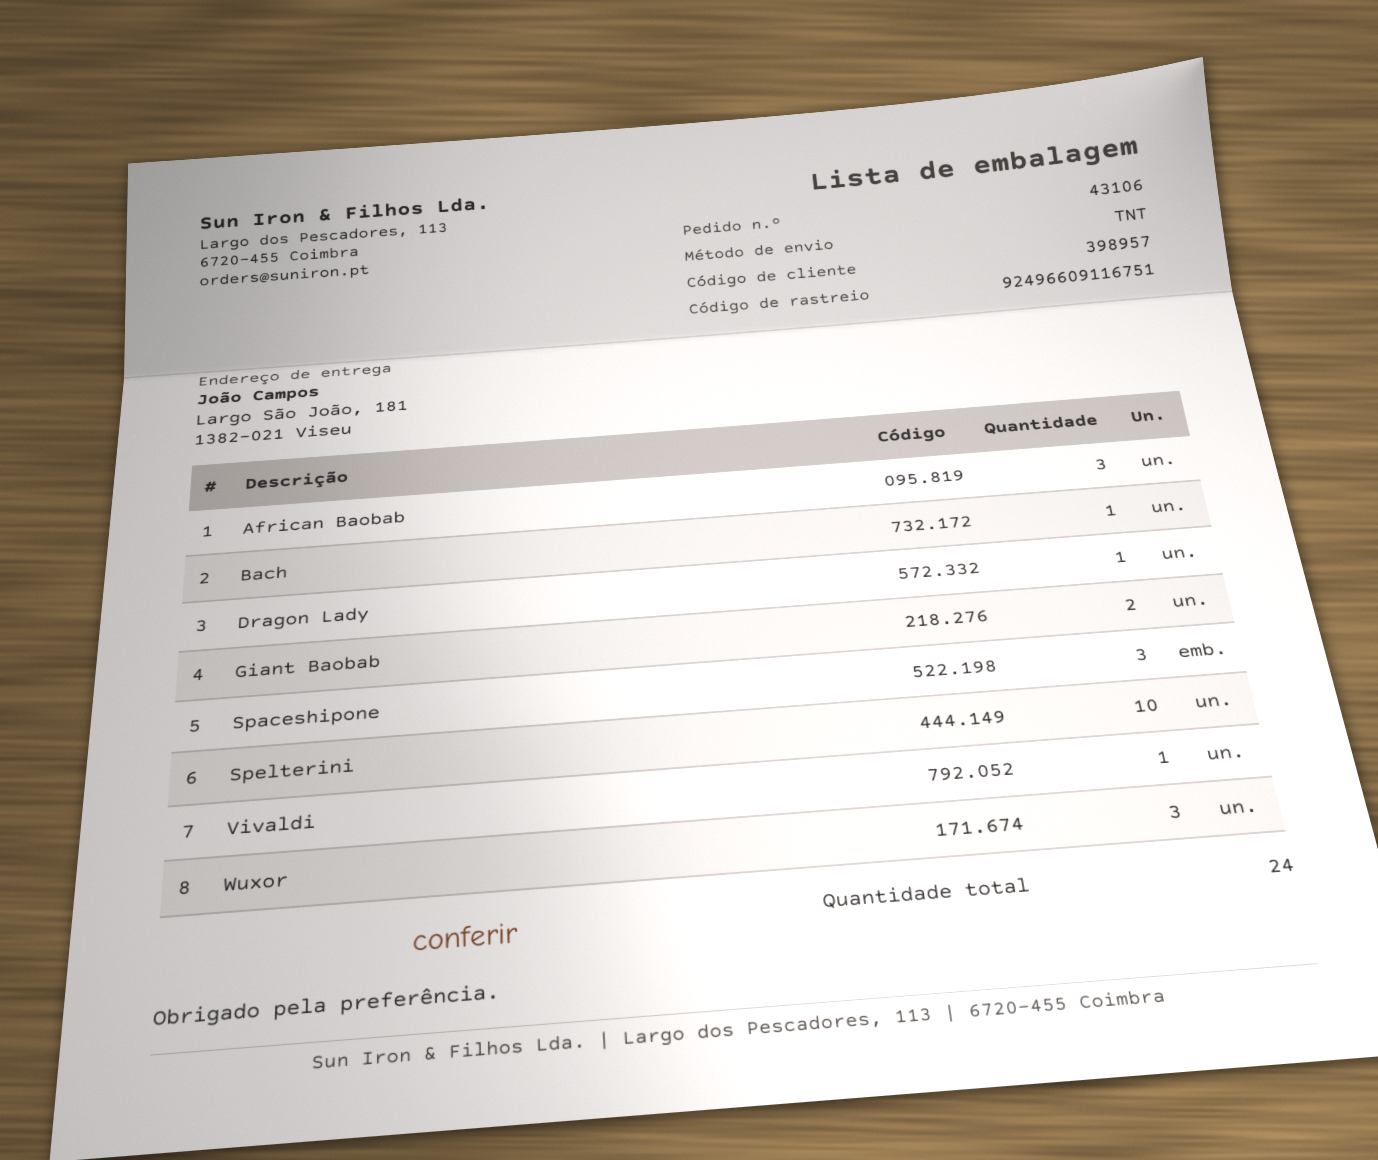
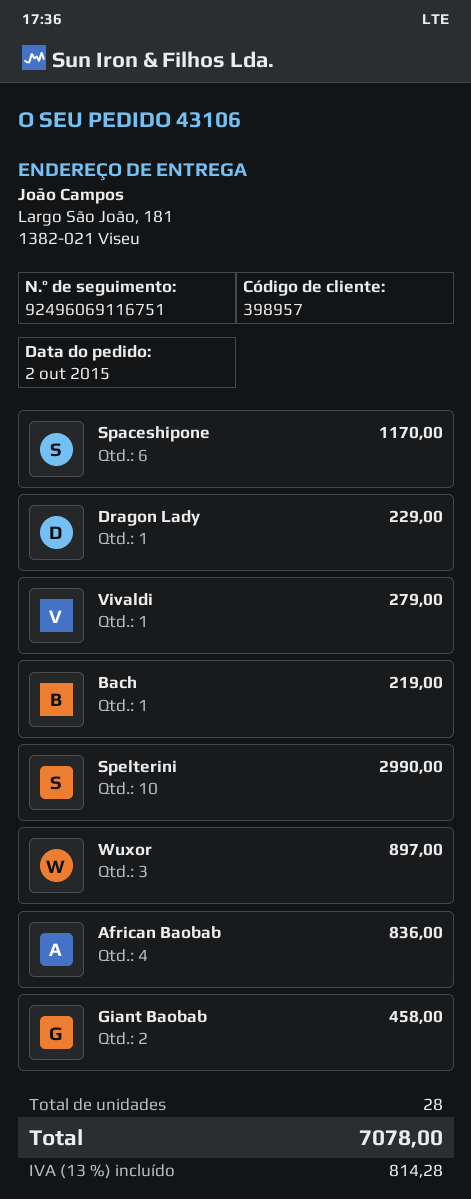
tracking number: 92496609116751 -> 92496069116751
African Baobab: 3 -> 4
Spaceshipone: 3 -> 6
total quantity: 24 -> 28

